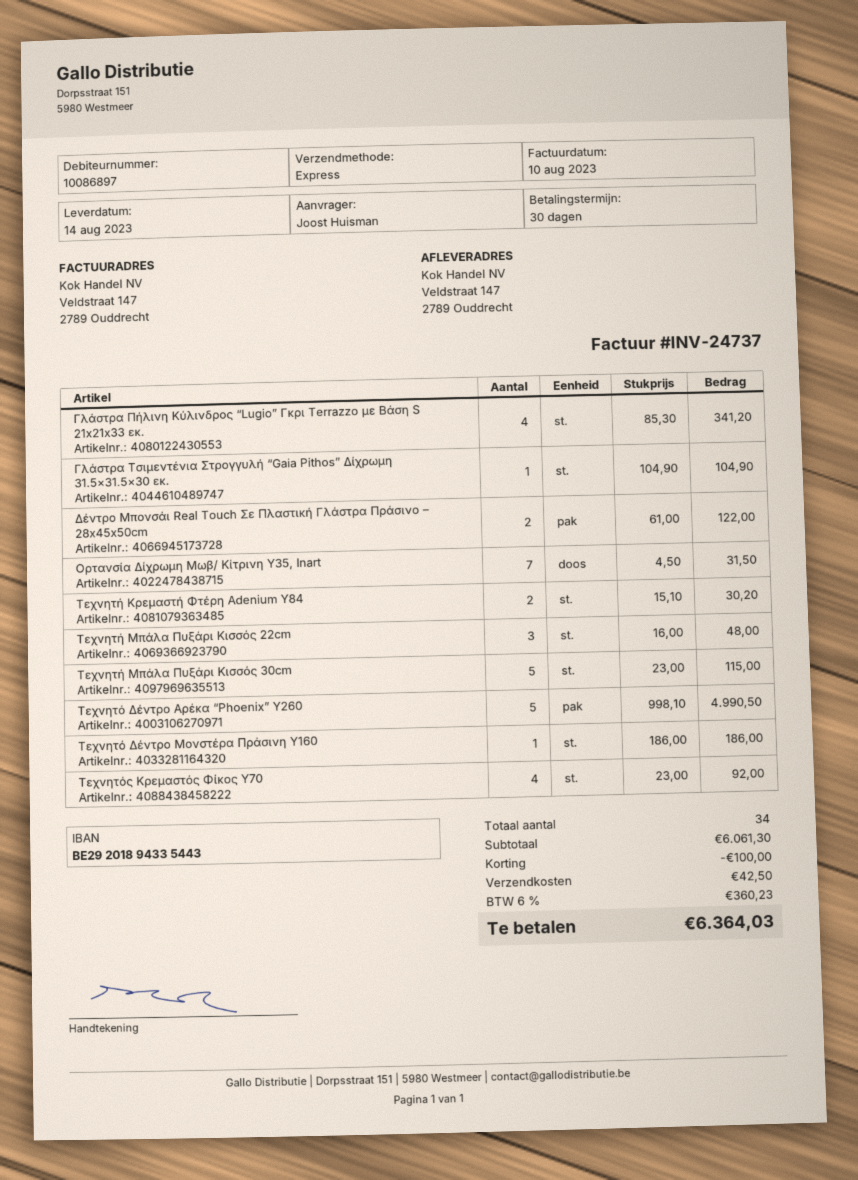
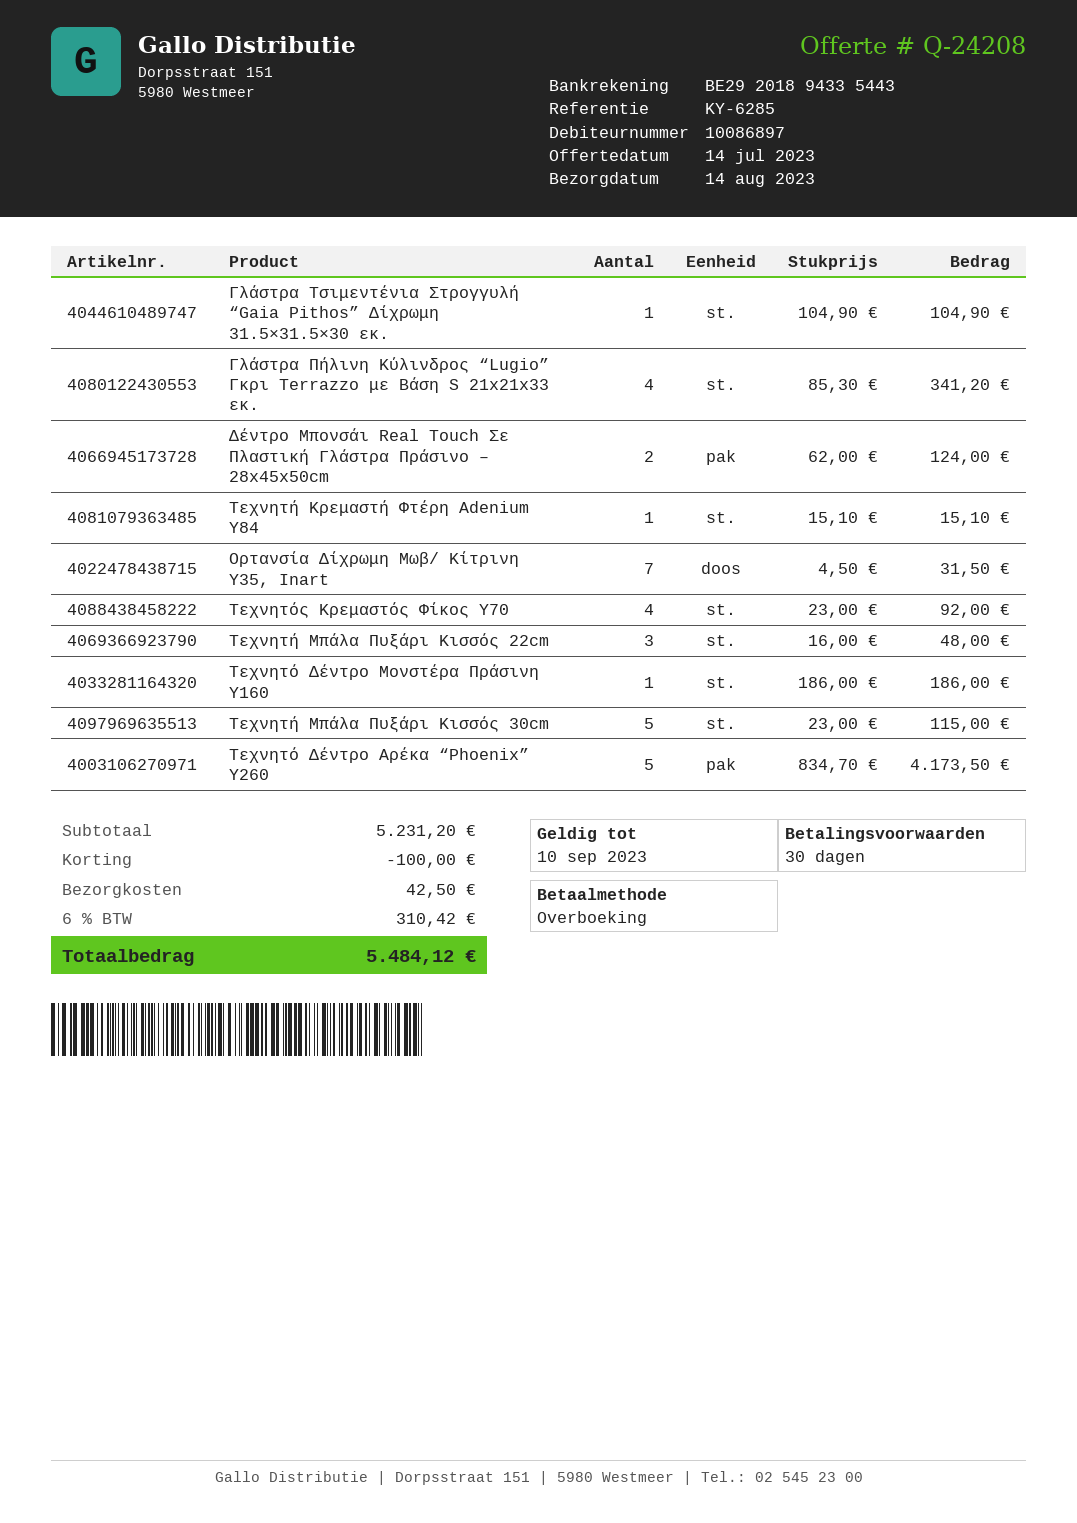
Δέντρο Μπονσάι Real Touch Σε Πλαστική Γλάστρα Πράσινο – 28x45x50cm: 2 x 61.00 = 122.00 -> 2 x 62.00 = 124.00
Τεχνητή Κρεμαστή Φτέρη Adenium Υ84: 2 x 15.10 = 30.20 -> 1 x 15.10 = 15.10
Τεχνητό Δέντρο Αρέκα “Phoenix” Υ260: 5 x 998.10 = 4990.50 -> 5 x 834.70 = 4173.50
subtotal: 6061.30 -> 5231.20
tax: 6% = 360.23 -> 6% = 310.42
total: 6364.03 -> 5484.12

